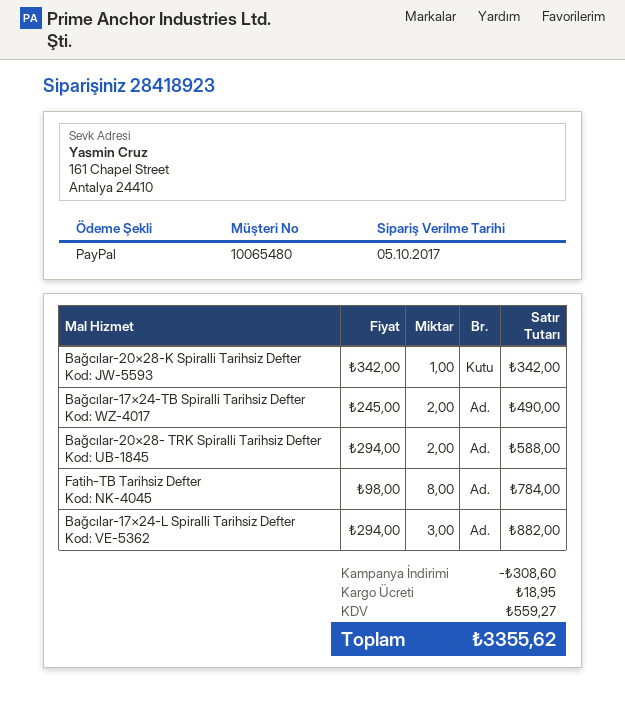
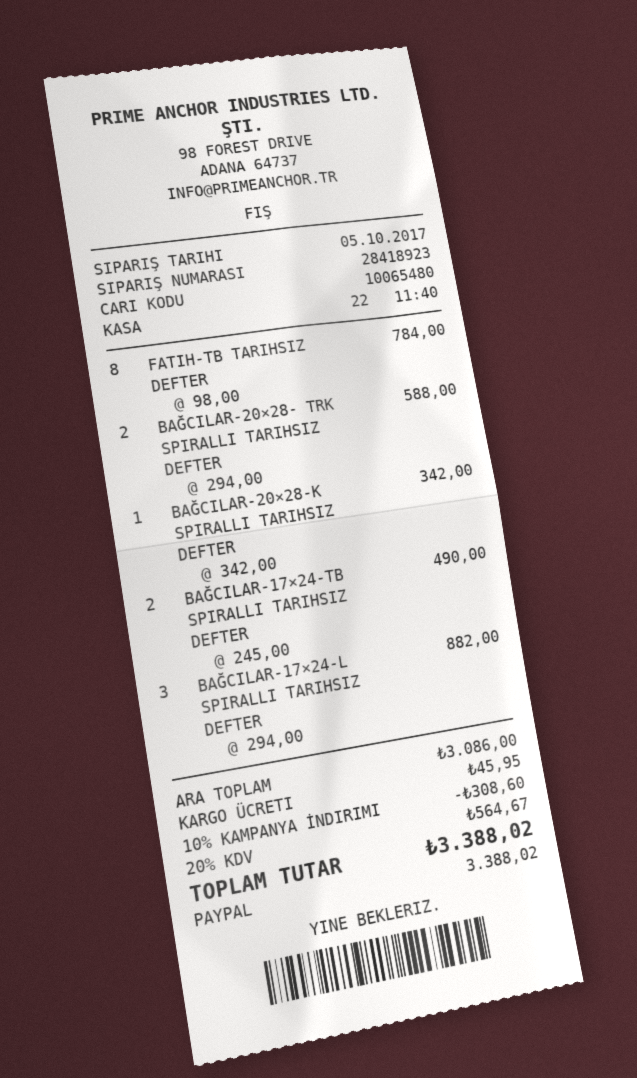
shipping: 18.95 -> 45.95
tax: 559.27 -> 564.67
total: 3355.62 -> 3388.02

